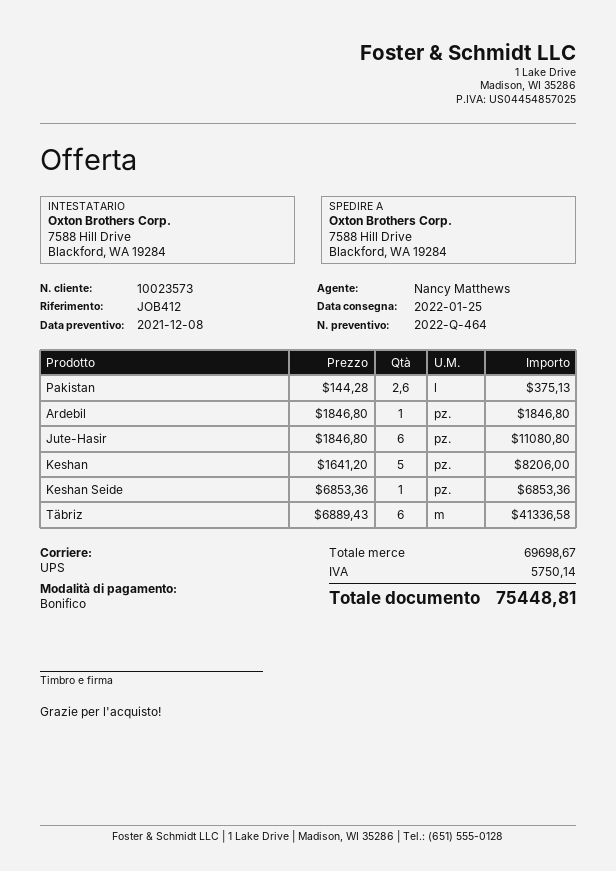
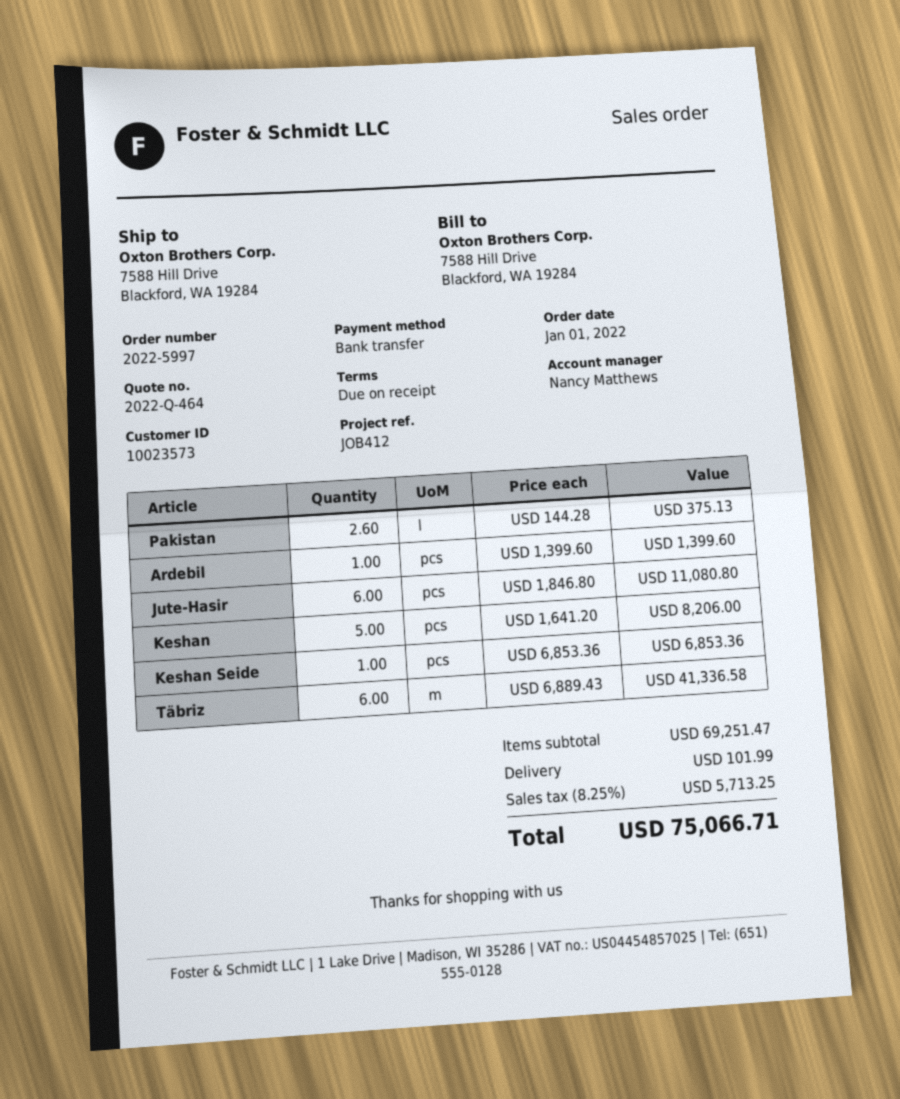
Ardebil: 1 x 1846.80 = 1846.80 -> 1 x 1399.60 = 1399.60
subtotal: 69698.67 -> 69251.47
shipping: none -> 101.99
tax: 5750.14 -> 5713.25
total: 75448.81 -> 75066.71

